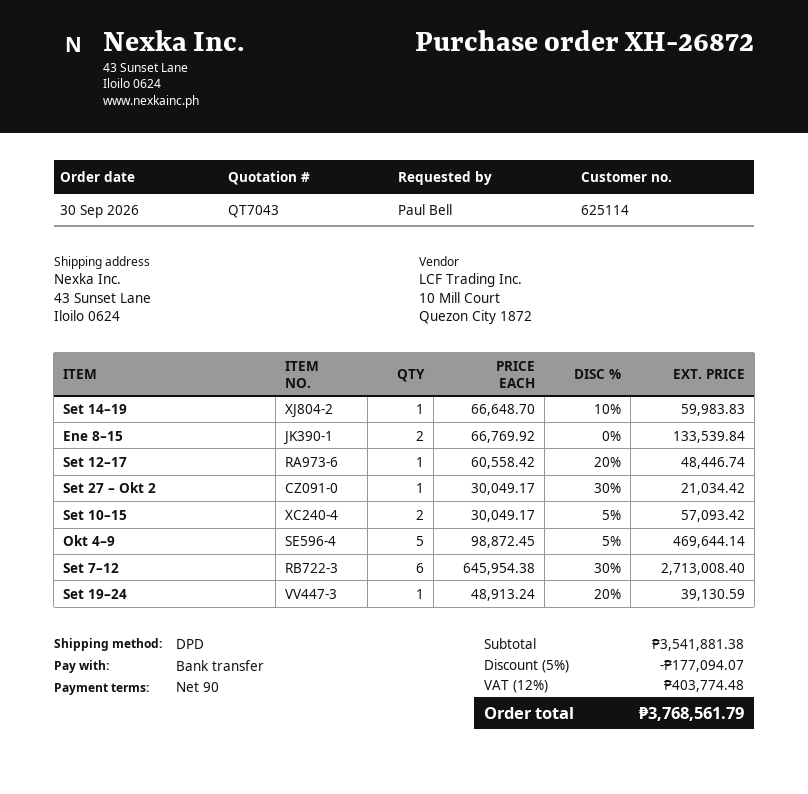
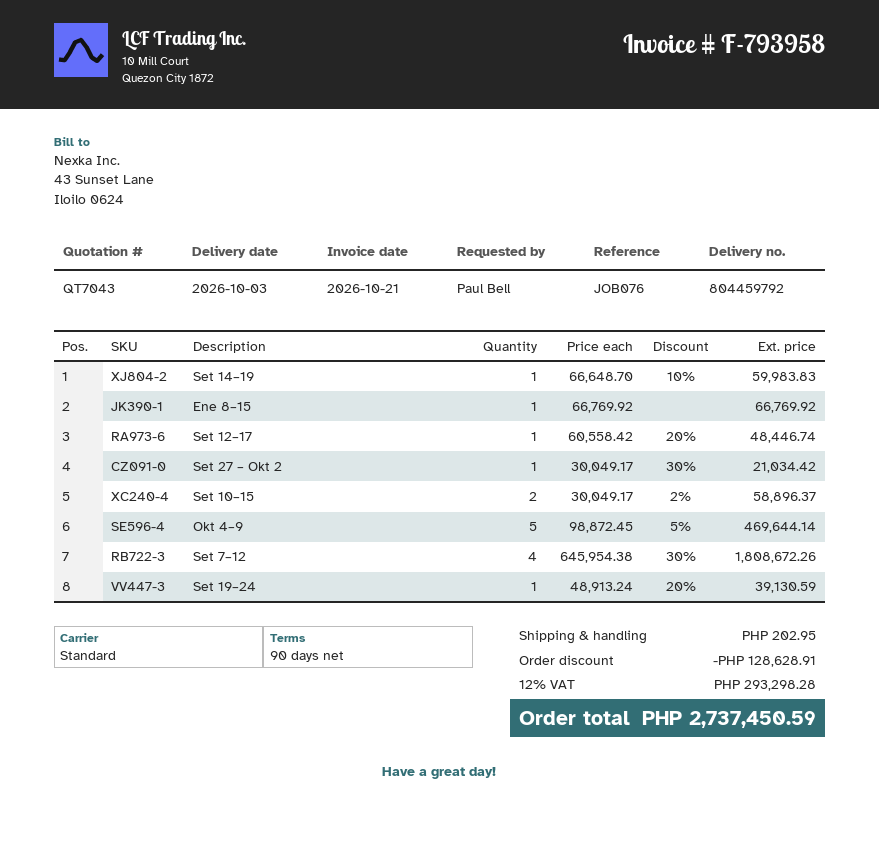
shipping method: DPD -> standard
Ene 8–15: 2 x 66769.92 = 133539.84 -> 1 x 66769.92 = 66769.92
Set 10–15: 2 x 30049.17 - 5% = 57093.42 -> 2 x 30049.17 - 2% = 58896.37
Set 7–12: 6 x 645954.38 - 30% = 2713008.40 -> 4 x 645954.38 - 30% = 1808672.26
discount: 177094.07 -> 128628.91
shipping: none -> 202.95
tax: 12% = 403774.48 -> 12% = 293298.28
total: 3768561.79 -> 2737450.59

